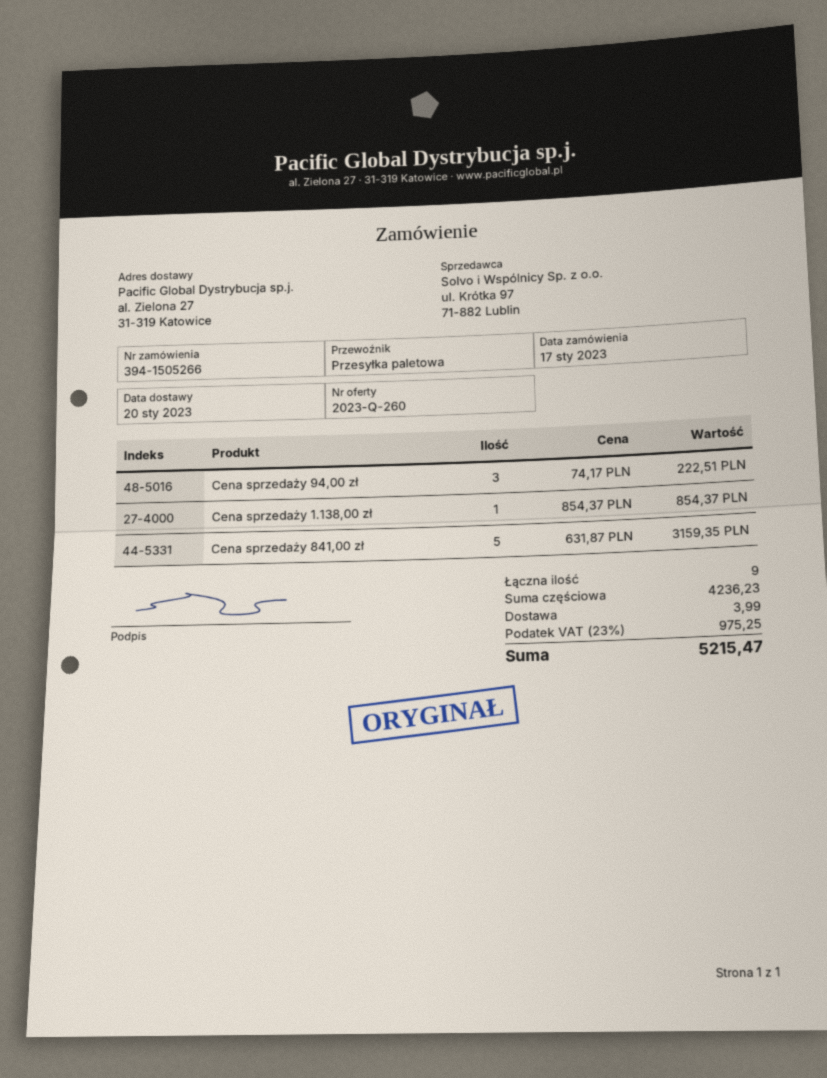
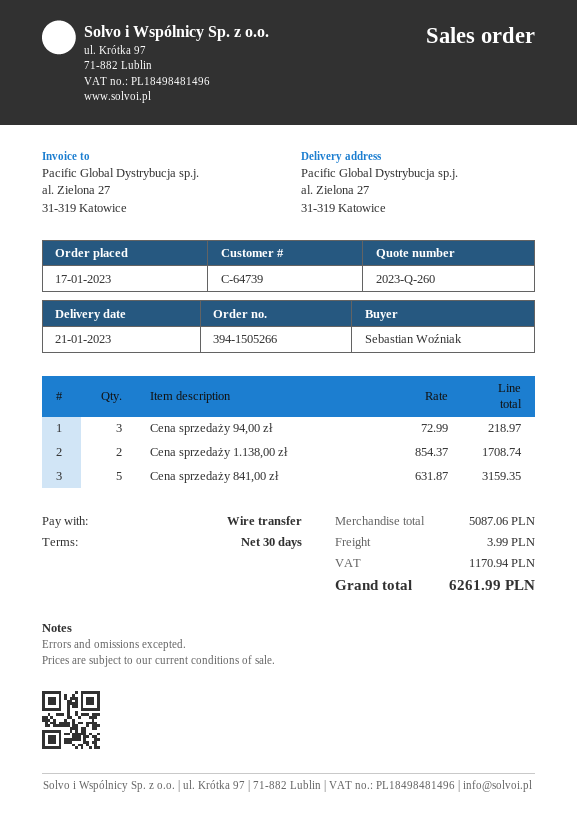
delivery date: 2023-01-20 -> 2023-01-21
Cena sprzedaży 94,00 zł: 3 x 74.17 = 222.51 -> 3 x 72.99 = 218.97
Cena sprzedaży 1.138,00 zł: 1 x 854.37 = 854.37 -> 2 x 854.37 = 1708.74
subtotal: 4236.23 -> 5087.06
tax: 975.25 -> 1170.94
total: 5215.47 -> 6261.99

